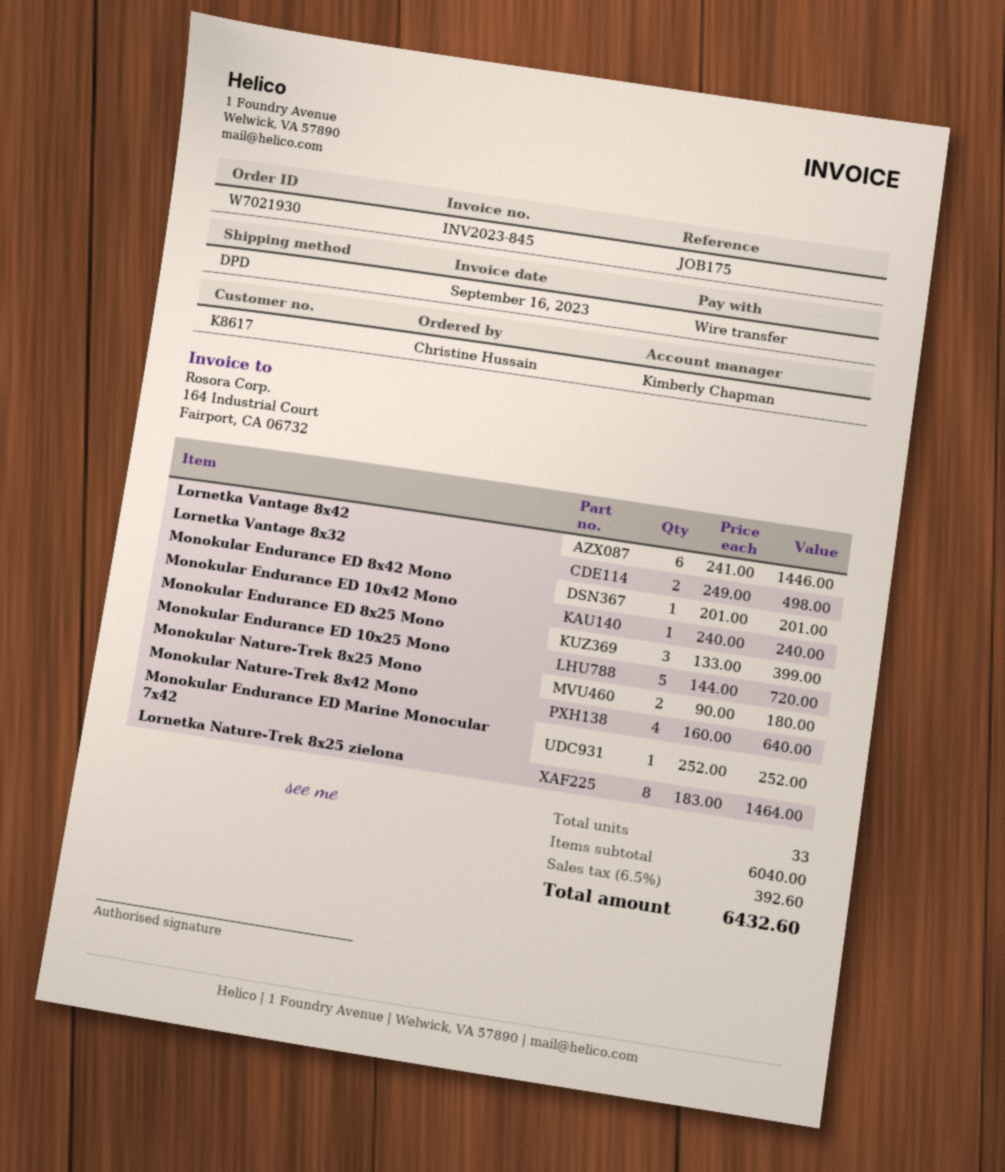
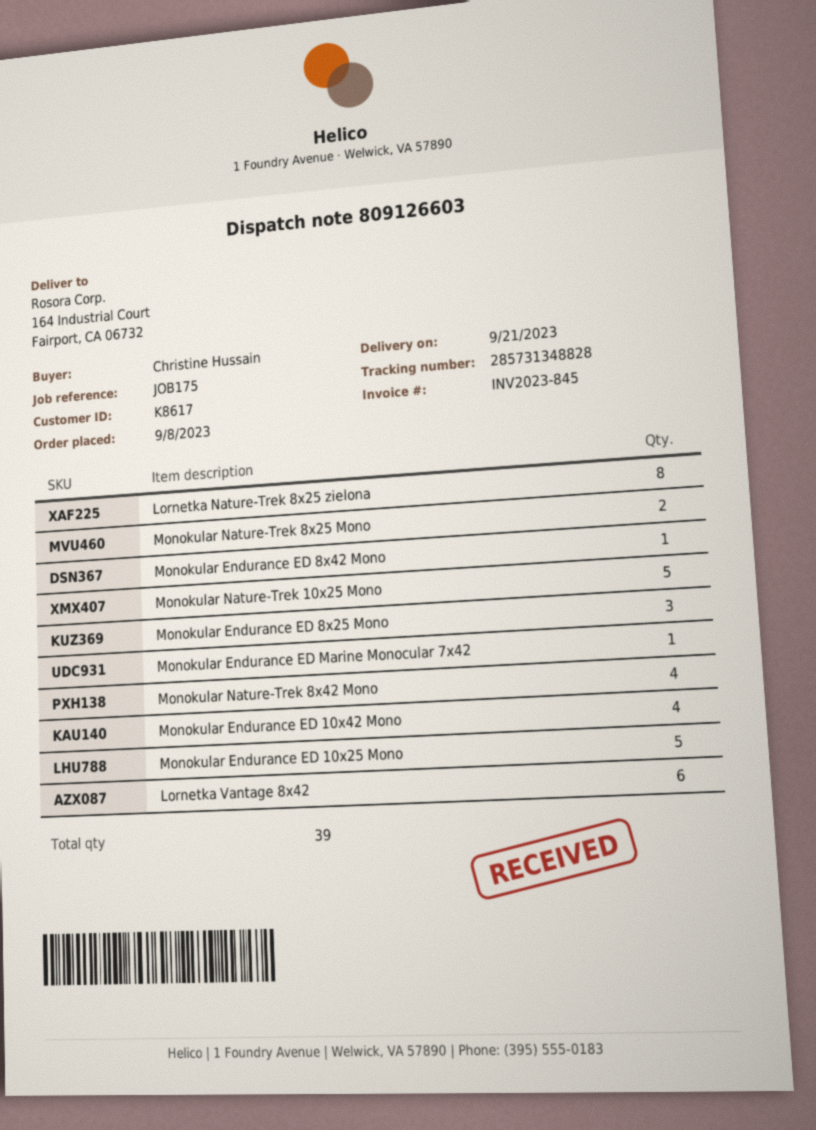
Lornetka Vantage 8x32: 2 -> none
Monokular Endurance ED 10x42 Mono: 1 -> 4
Monokular Nature-Trek 10x25 Mono: none -> 5
total quantity: 33 -> 39

